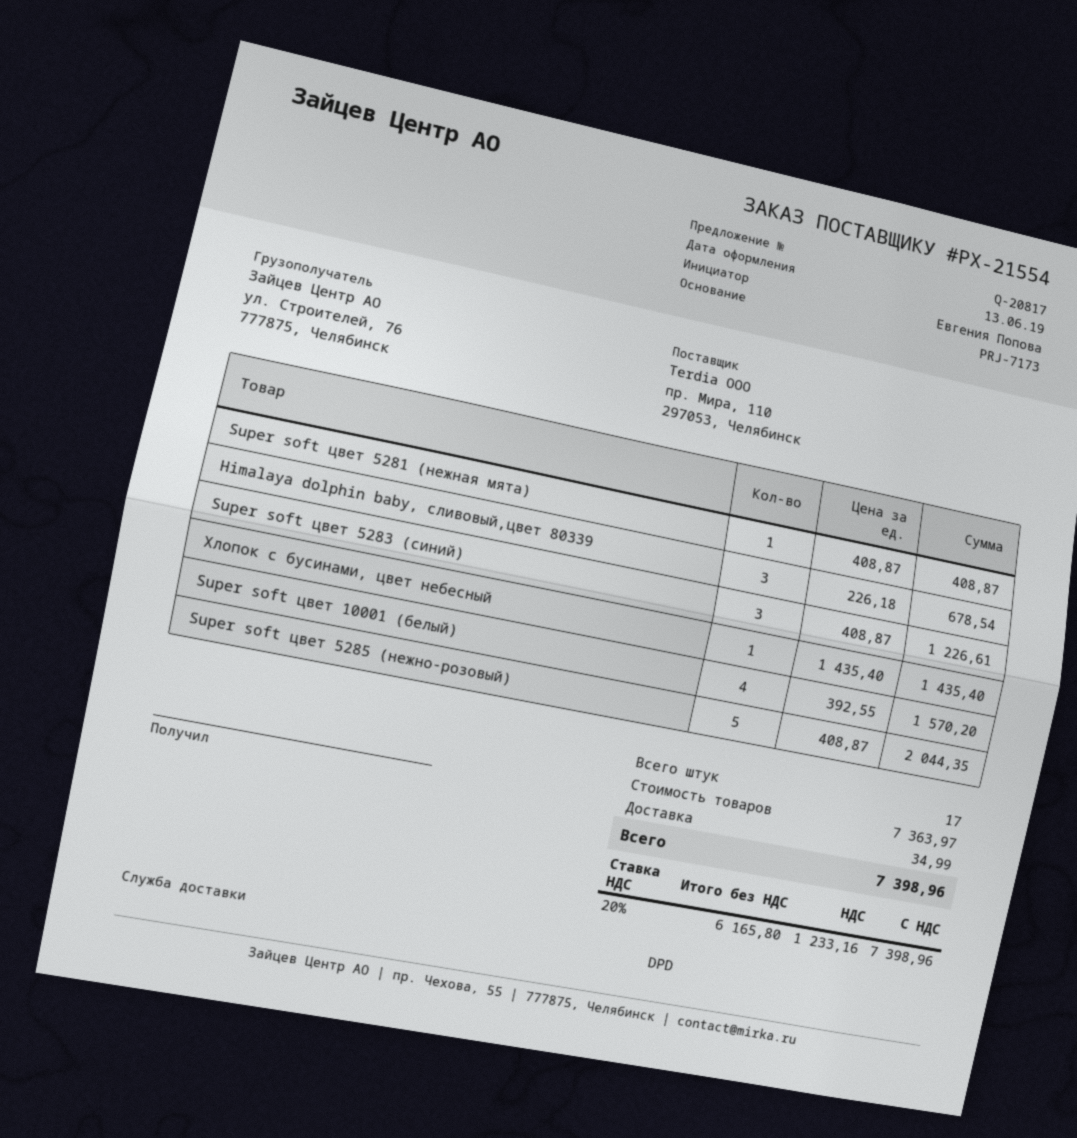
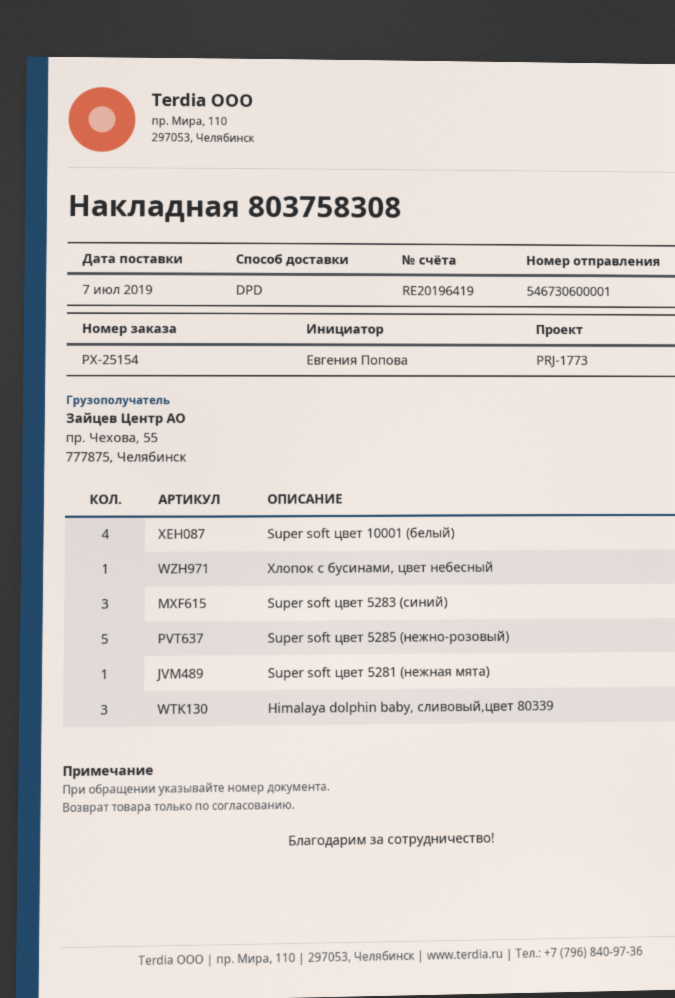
order number: PX-21554 -> PX-25154
reference: PRJ-7173 -> PRJ-1773
ship to: ул. Строителей, 76, 777875, Челябинск -> пр. Чехова, 55, 777875, Челябинск

